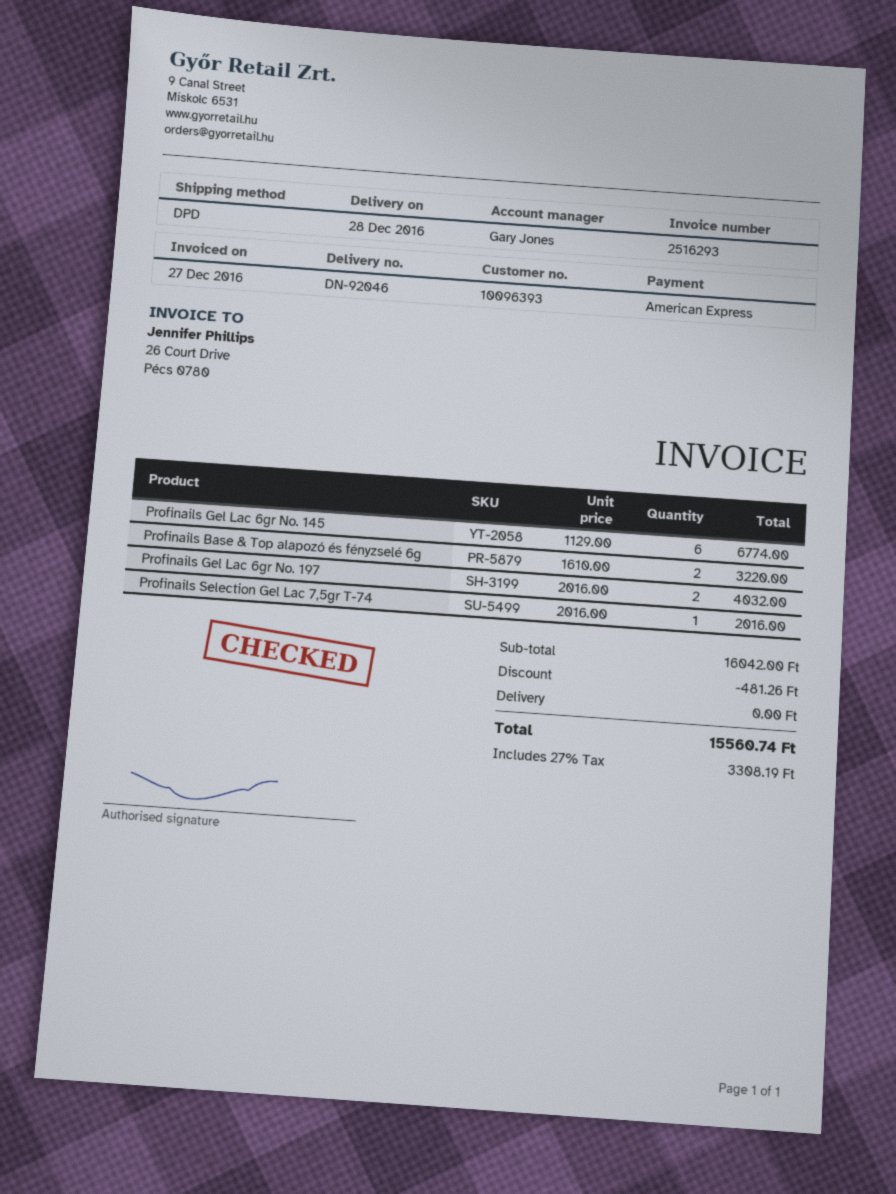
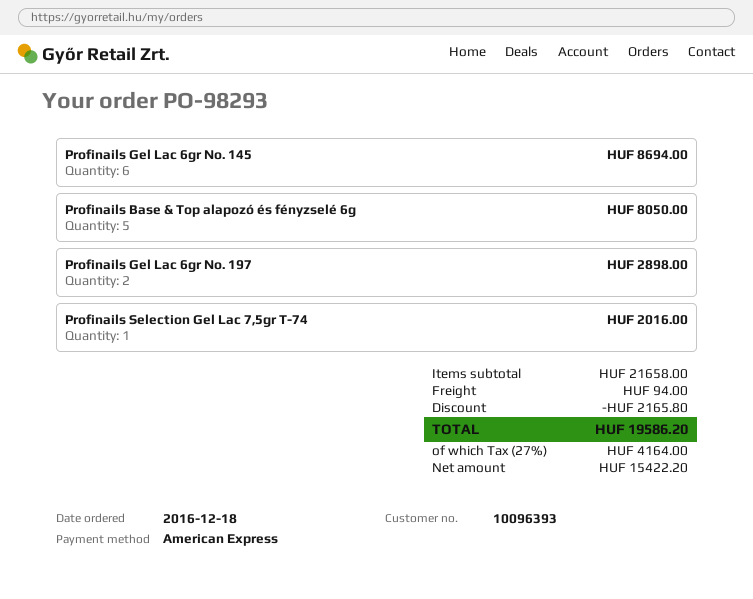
Profinails Gel Lac 6gr No. 145: 6 for 6774.00 -> 6 for 8694.00
Profinails Base & Top alapozó és fényzselé 6g: 2 for 3220.00 -> 5 for 8050.00
Profinails Gel Lac 6gr No. 197: 2 for 4032.00 -> 2 for 2898.00
subtotal: 16042.00 -> 21658.00
discount: 481.26 -> 2165.80
shipping: 0.00 -> 94.00
tax: 27% = 3308.19 -> 27% = 4164.00
total: 15560.74 -> 19586.20

